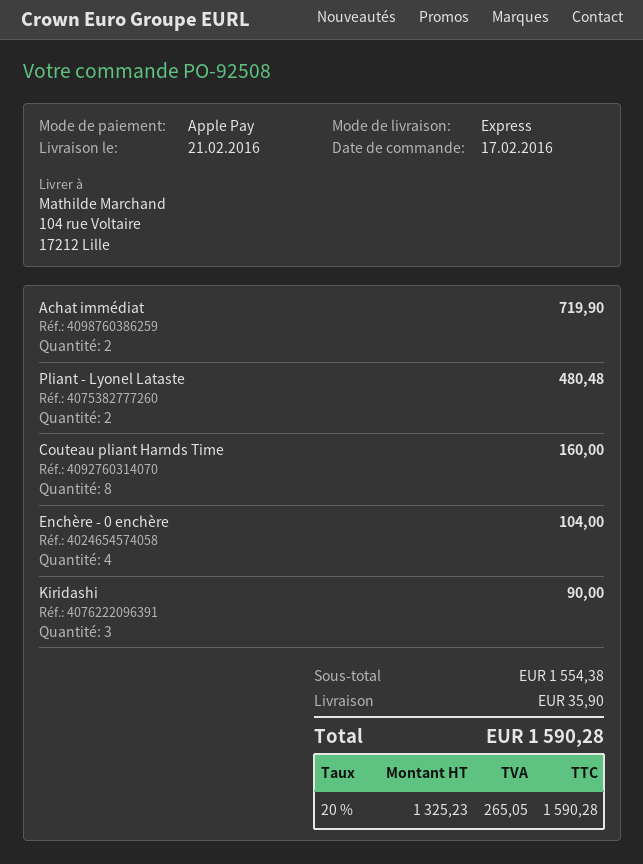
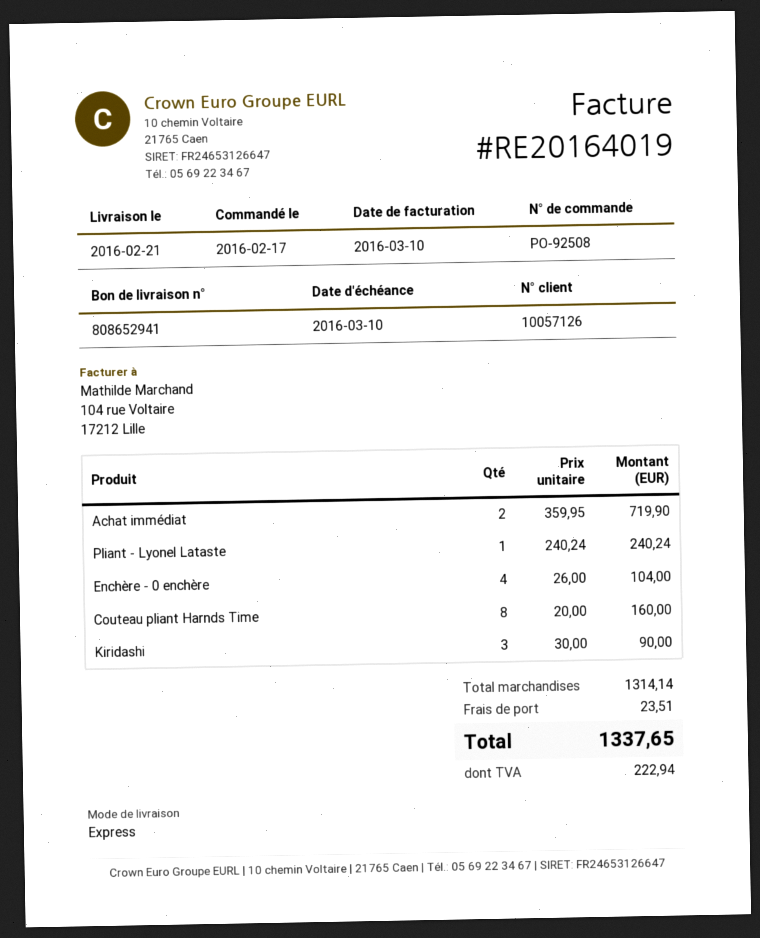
Pliant - Lyonel Lataste: 2 for 480.48 -> 1 for 240.24
subtotal: 1554.38 -> 1314.14
shipping: 35.90 -> 23.51
tax: 265.05 -> 222.94
total: 1590.28 -> 1337.65

